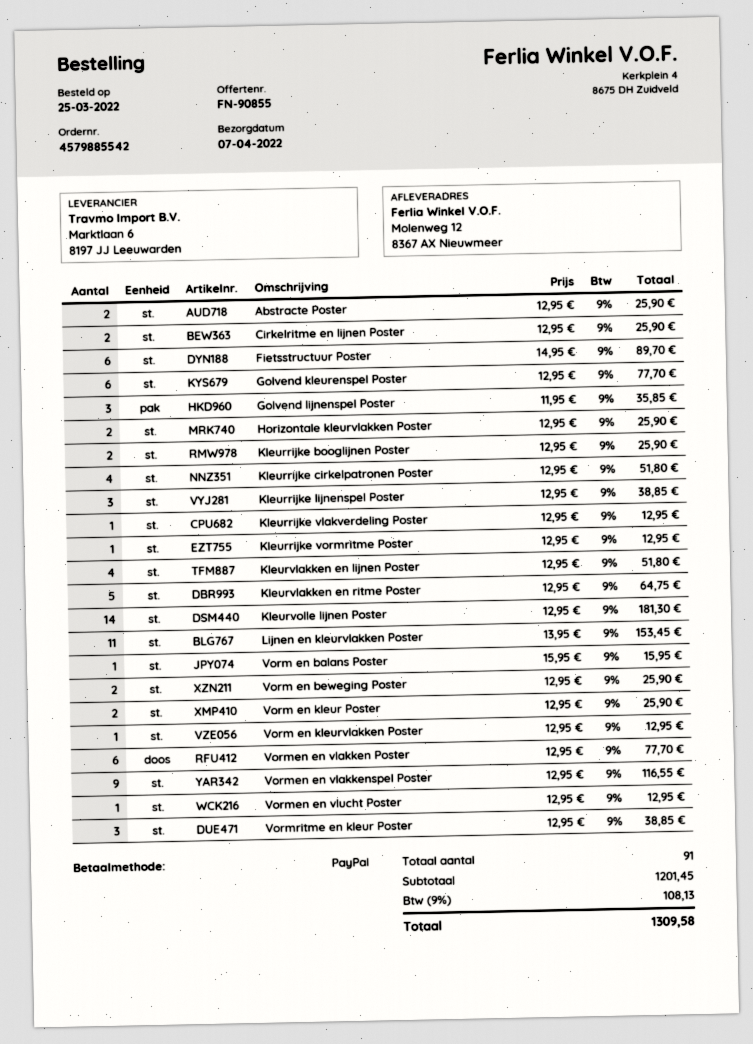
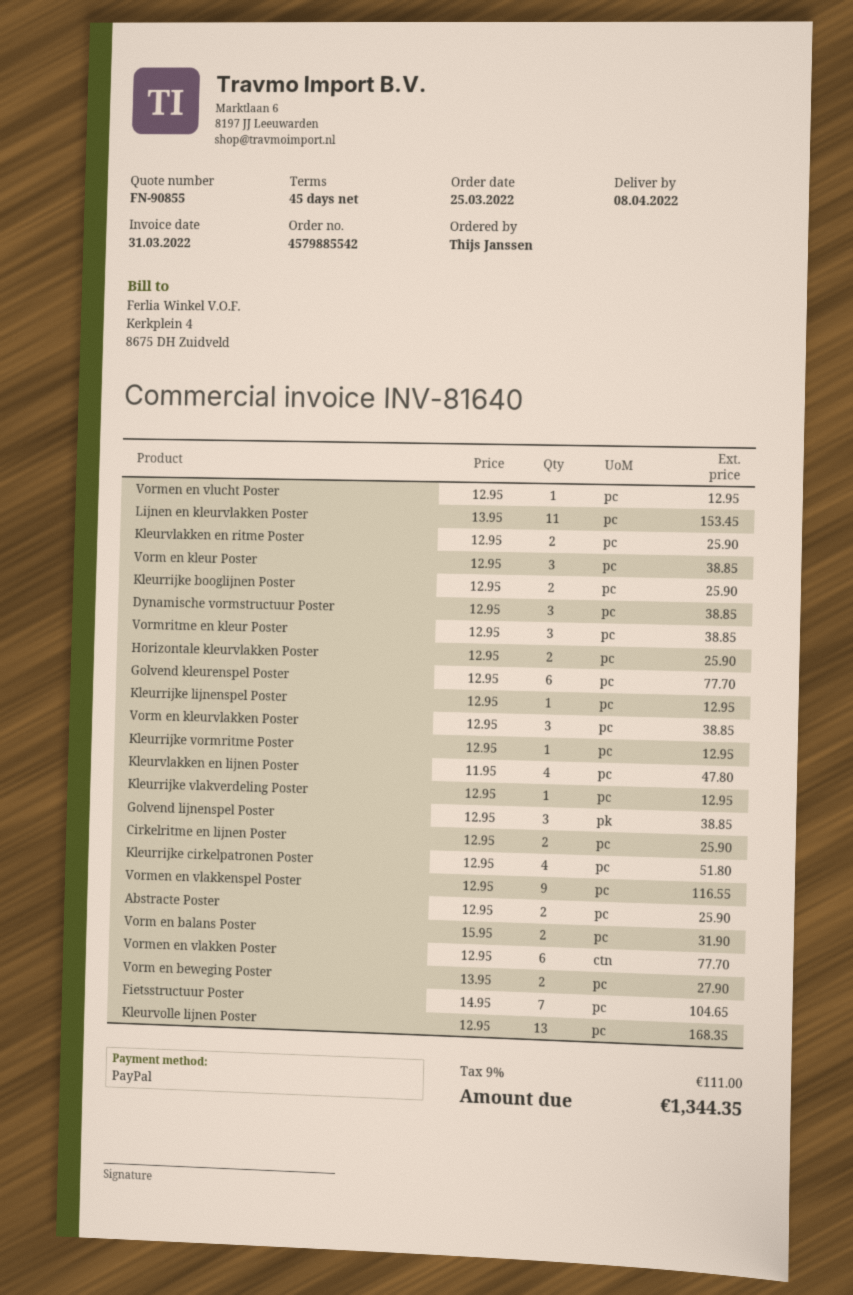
delivery date: 2022-04-07 -> 2022-04-08
Fietsstructuur Poster: 6 x 14.95 = 89.70 -> 7 x 14.95 = 104.65
Golvend lijnenspel Poster: 3 x 11.95 = 35.85 -> 3 x 12.95 = 38.85
Kleurrijke lijnenspel Poster: 3 x 12.95 = 38.85 -> 1 x 12.95 = 12.95
Kleurvlakken en lijnen Poster: 4 x 12.95 = 51.80 -> 4 x 11.95 = 47.80
Kleurvlakken en ritme Poster: 5 x 12.95 = 64.75 -> 2 x 12.95 = 25.90
Kleurvolle lijnen Poster: 14 x 12.95 = 181.30 -> 13 x 12.95 = 168.35
Vorm en balans Poster: 1 x 15.95 = 15.95 -> 2 x 15.95 = 31.90
Vorm en beweging Poster: 2 x 12.95 = 25.90 -> 2 x 13.95 = 27.90
Vorm en kleur Poster: 2 x 12.95 = 25.90 -> 3 x 12.95 = 38.85
Vorm en kleurvlakken Poster: 1 x 12.95 = 12.95 -> 3 x 12.95 = 38.85
Dynamische vormstructuur Poster: none -> 3 x 12.95 = 38.85
tax: 9% = 108.13 -> 9% = 111.00
total: 1309.58 -> 1344.35

